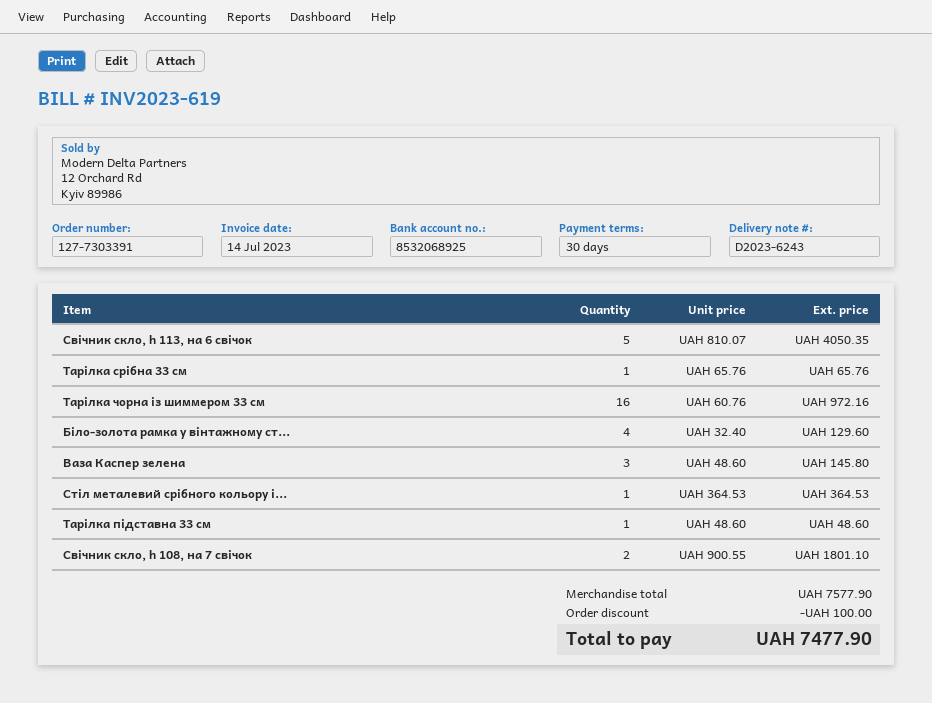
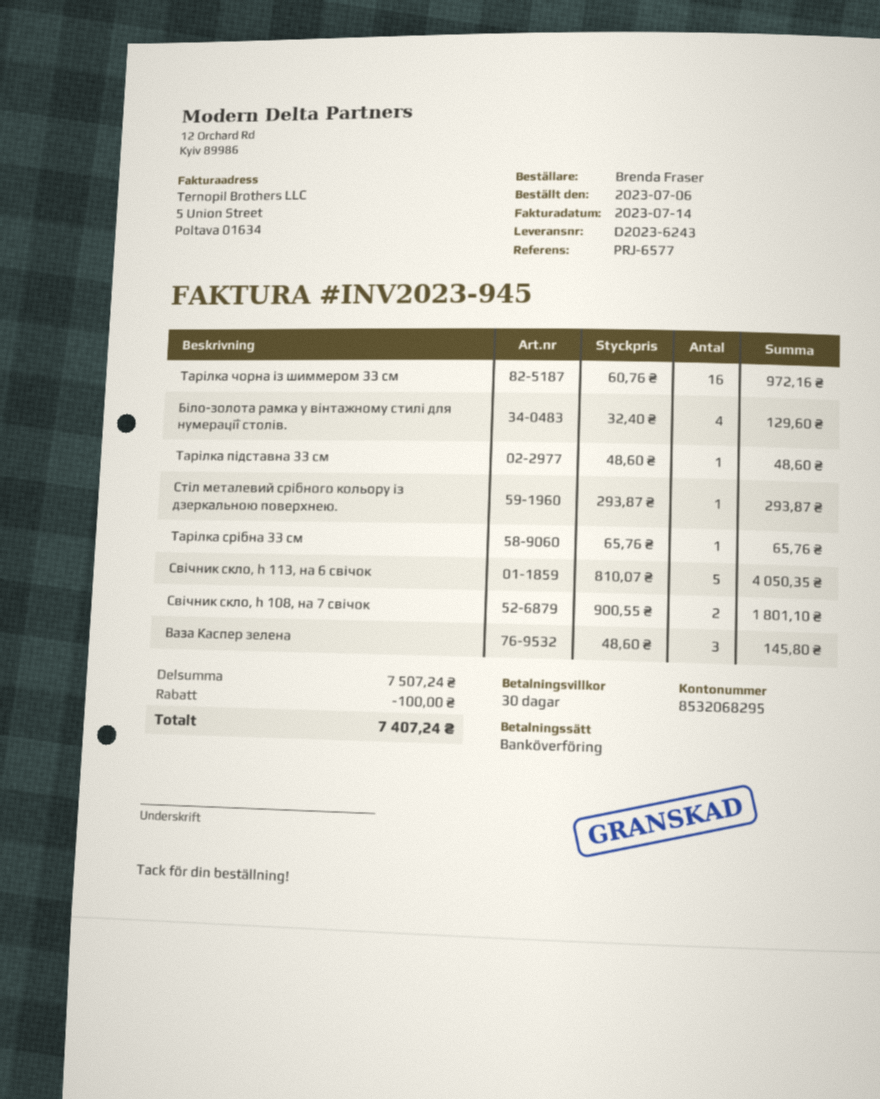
invoice number: INV2023-619 -> INV2023-945
bank account: 8532068925 -> 8532068295
Стіл металевий срібного кольору і...: 1 x 364.53 = 364.53 -> 1 x 293.87 = 293.87
subtotal: 7577.90 -> 7507.24
total: 7477.90 -> 7407.24

